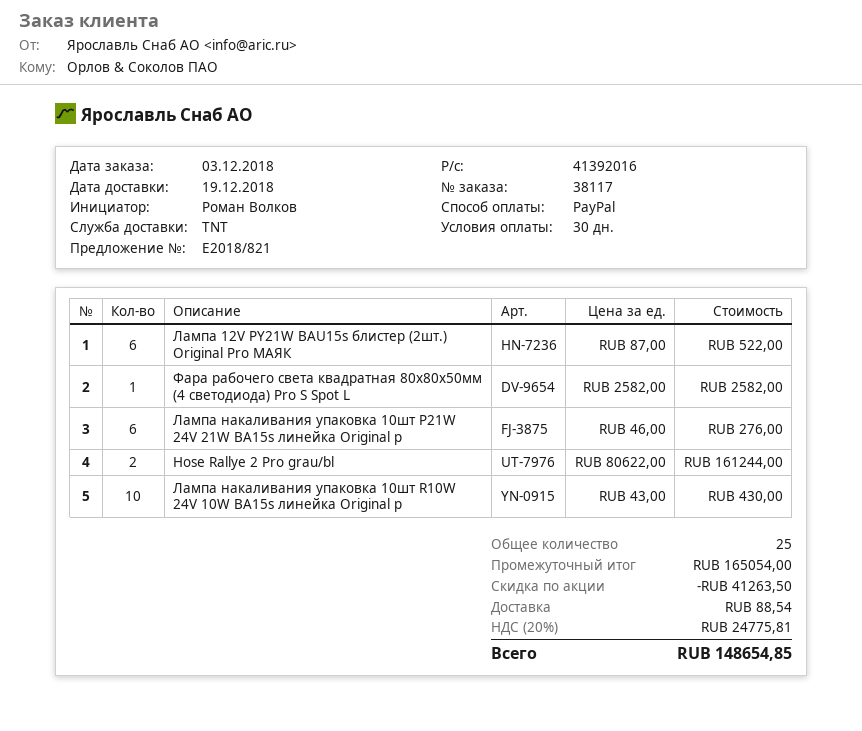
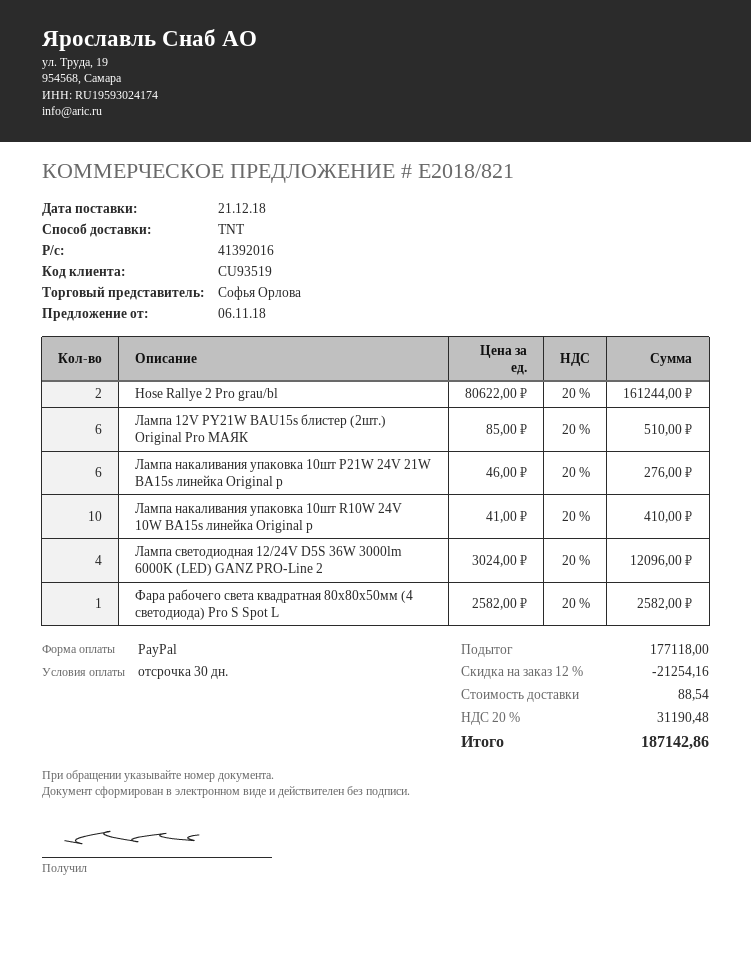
delivery date: 2018-12-19 -> 2018-12-21
Лампа 12V PY21W BAU15s блистер (2шт.) Original Pro МАЯК: 6 x 87.00 = 522.00 -> 6 x 85.00 = 510.00
Лампа накаливания упаковка 10шт R10W 24V 10W BA15s линейка Original p: 10 x 43.00 = 430.00 -> 10 x 41.00 = 410.00
Лампа светодиодная 12/24V D5S 36W 3000lm 6000K (LED) GANZ PRO-Line 2: none -> 4 x 3024.00 = 12096.00
subtotal: 165054.00 -> 177118.00
discount: 41263.50 -> 21254.16
tax: 20% = 24775.81 -> 20% = 31190.48
total: 148654.85 -> 187142.86

